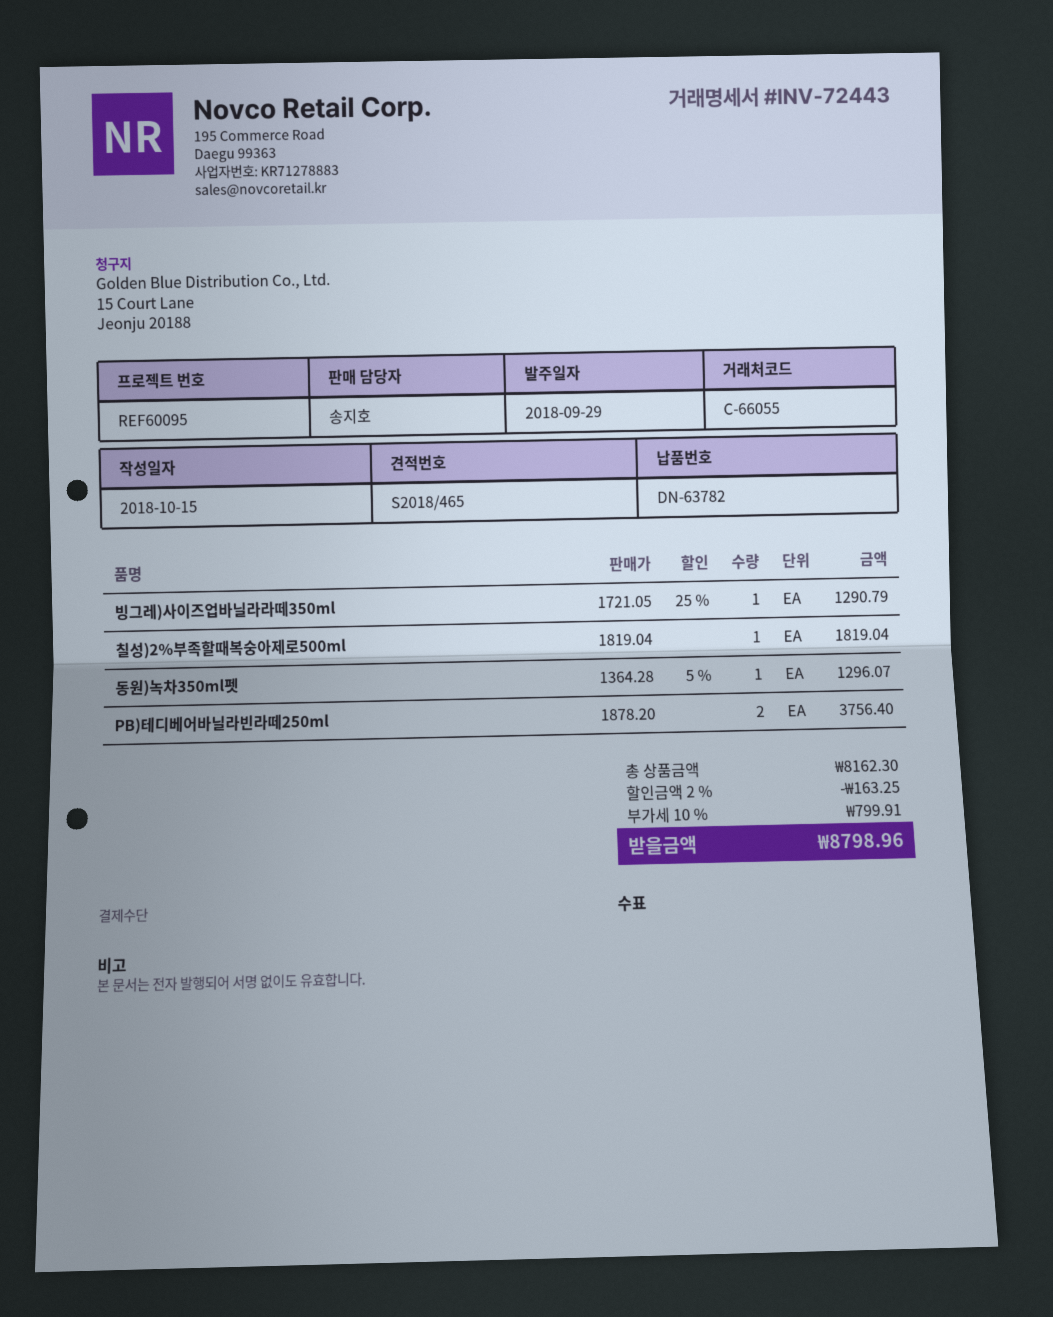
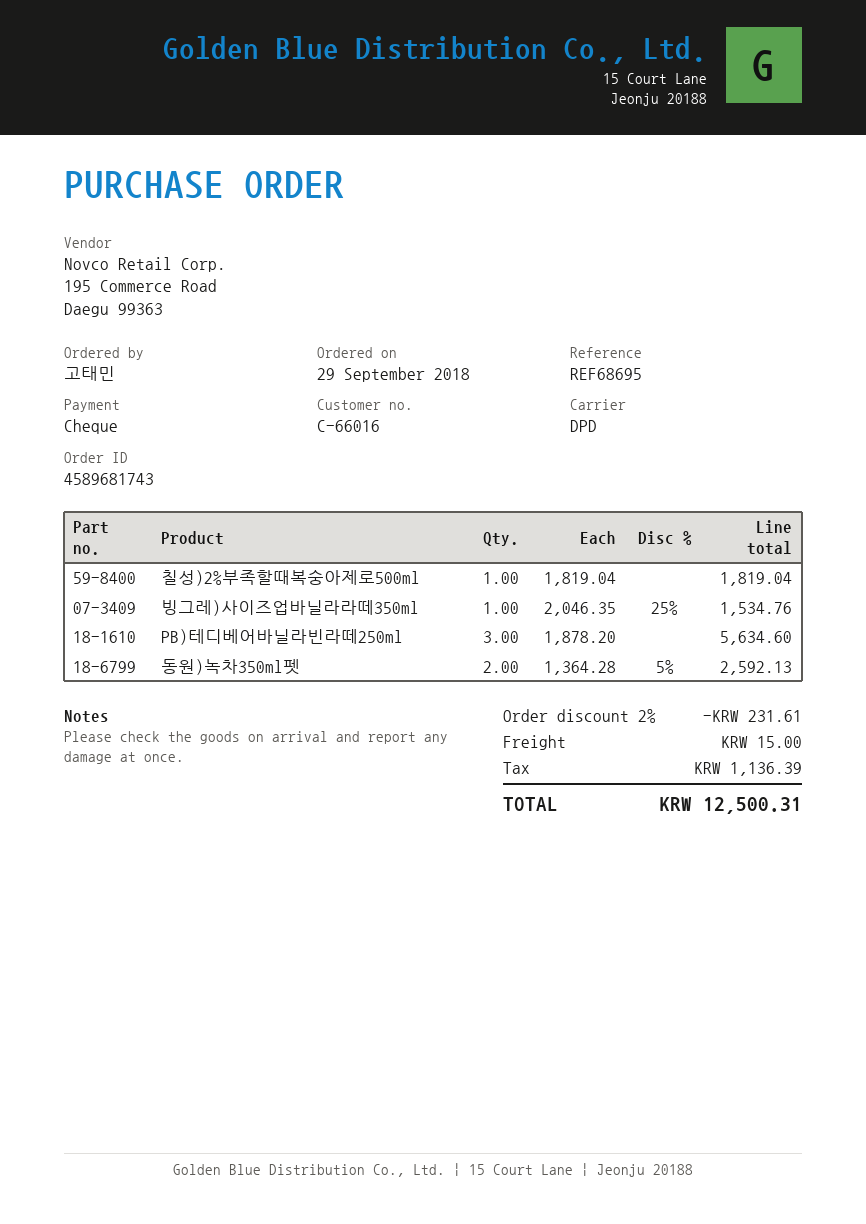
customer number: C-66055 -> C-66016
reference: REF60095 -> REF68695
빙그레)사이즈업바닐라라떼350ml: 1 x 1721.05 - 25% = 1290.79 -> 1 x 2046.35 - 25% = 1534.76
동원)녹차350ml펫: 1 x 1364.28 - 5% = 1296.07 -> 2 x 1364.28 - 5% = 2592.13
PB)테디베어바닐라빈라떼250ml: 2 x 1878.20 = 3756.40 -> 3 x 1878.20 = 5634.60
discount: 2% = 163.25 -> 2% = 231.61
shipping: none -> 15.00
tax: 799.91 -> 1136.39
total: 8798.96 -> 12500.31

